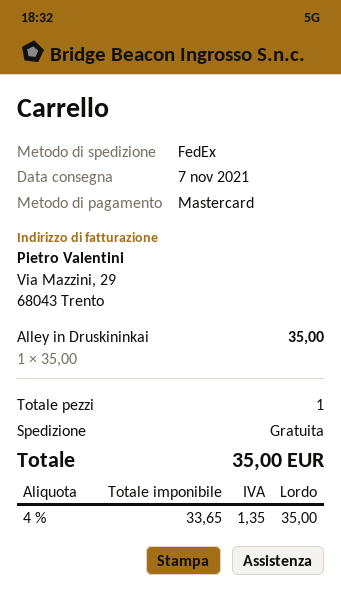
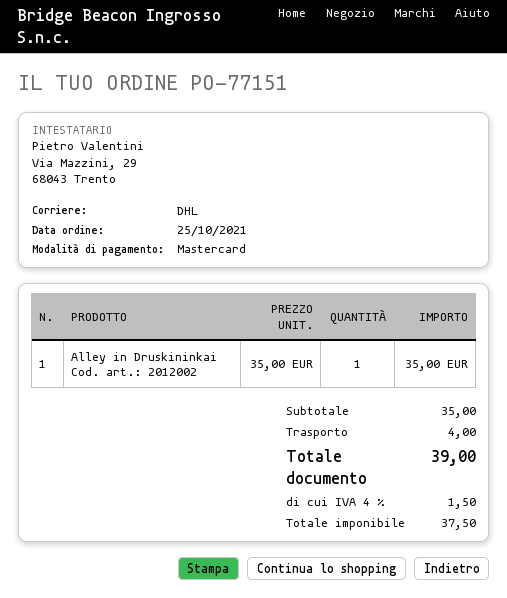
shipping method: FedEx -> DHL
shipping: 0.00 -> 4.00
net: 33.65 -> 37.50
tax: 4% = 1.35 -> 4% = 1.50
total: 35.00 -> 39.00

